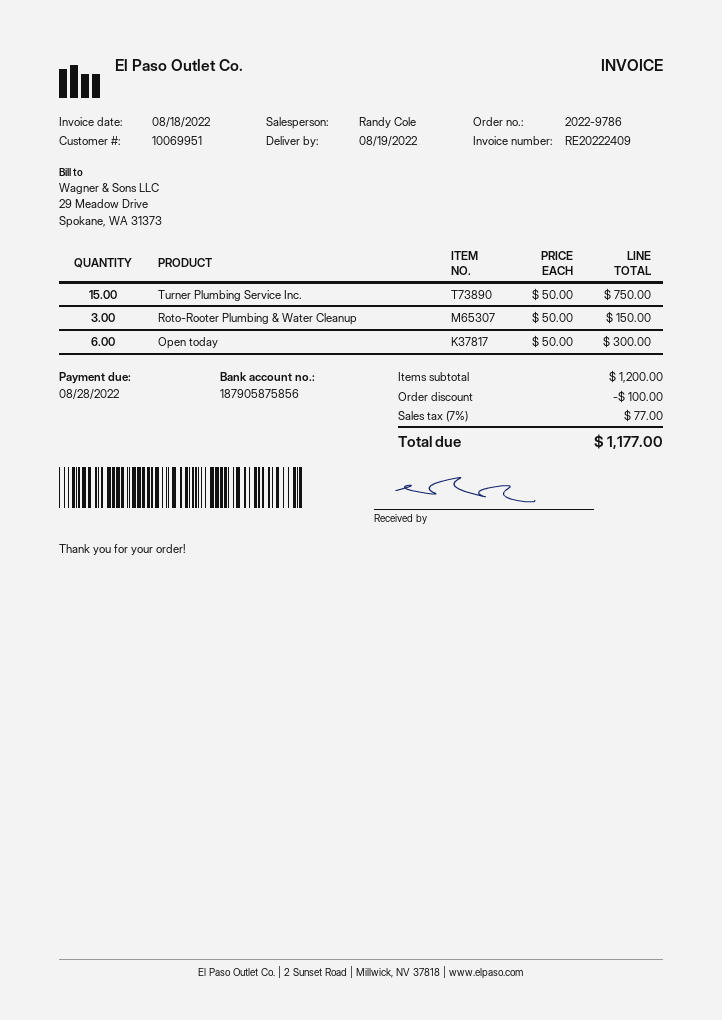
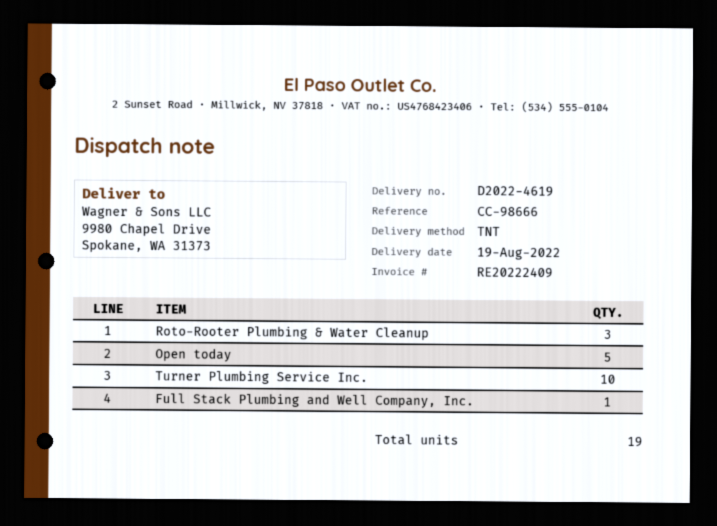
Turner Plumbing Service Inc.: 15 -> 10
Open today: 6 -> 5
Full Stack Plumbing and Well Company, Inc.: none -> 1

